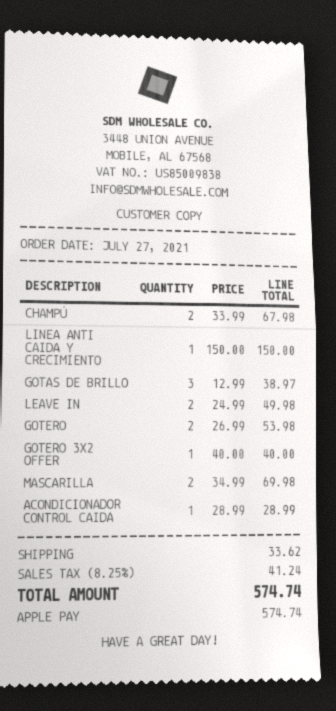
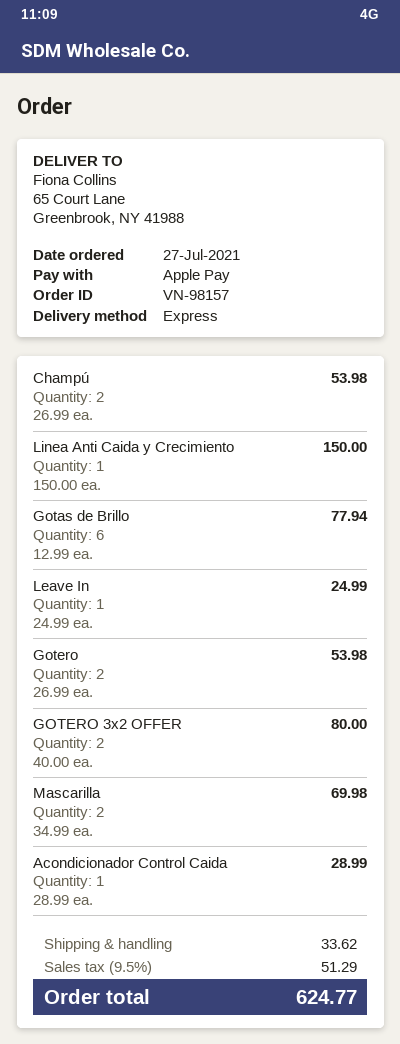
CHAMPÚ: 2 x 33.99 = 67.98 -> 2 x 26.99 = 53.98
GOTAS DE BRILLO: 3 x 12.99 = 38.97 -> 6 x 12.99 = 77.94
LEAVE IN: 2 x 24.99 = 49.98 -> 1 x 24.99 = 24.99
GOTERO 3X2 OFFER: 1 x 40.00 = 40.00 -> 2 x 40.00 = 80.00
tax: 8.25% = 41.24 -> 9.5% = 51.29
total: 574.74 -> 624.77

